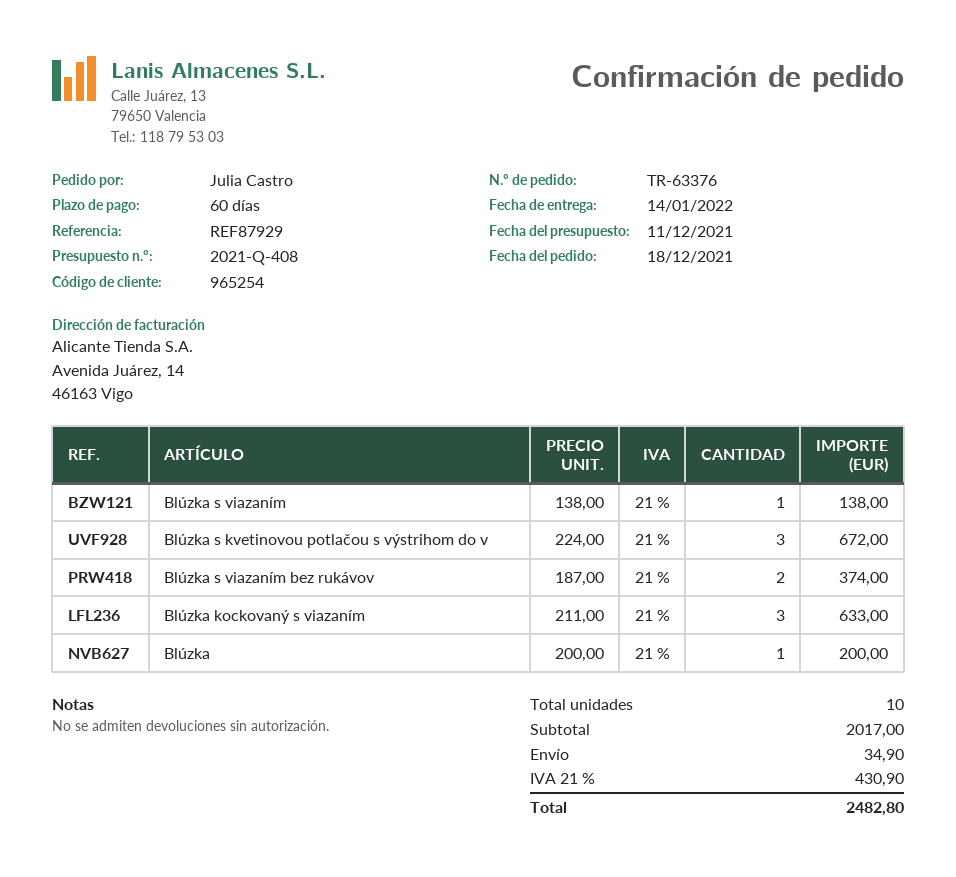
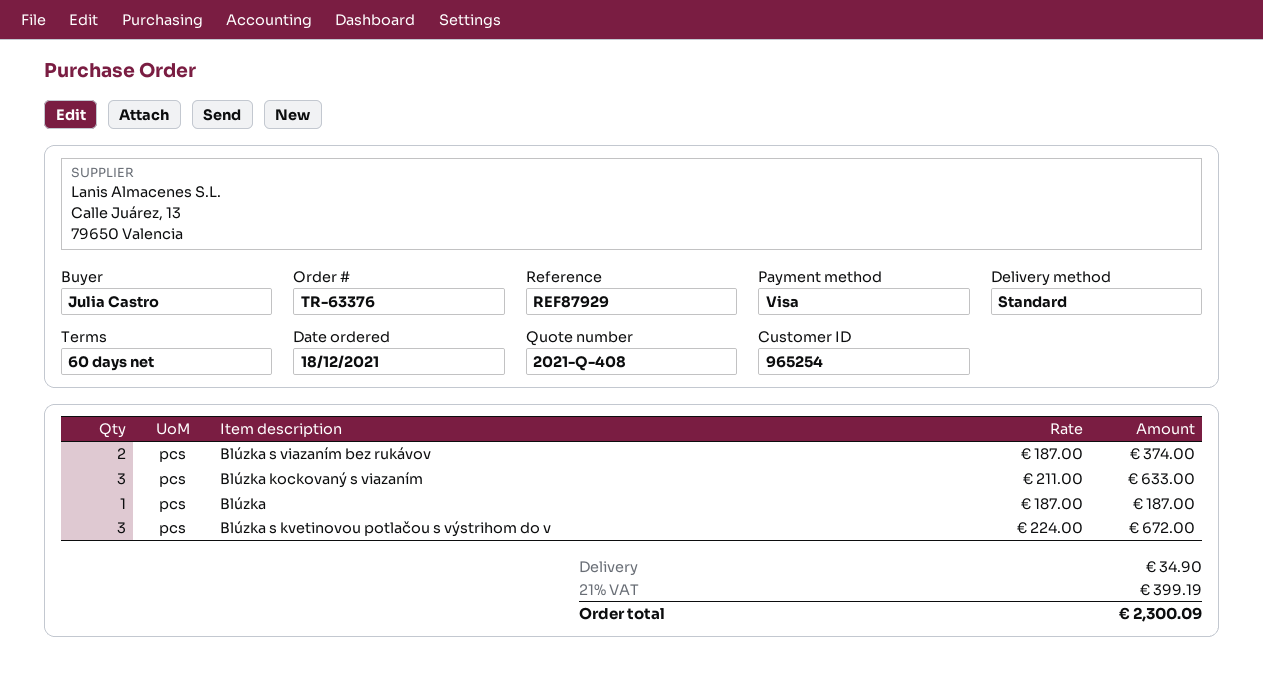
Blúzka s viazaním: 1 x 138.00 = 138.00 -> none
Blúzka: 1 x 200.00 = 200.00 -> 1 x 187.00 = 187.00
tax: 21% = 430.90 -> 21% = 399.19
total: 2482.80 -> 2300.09

